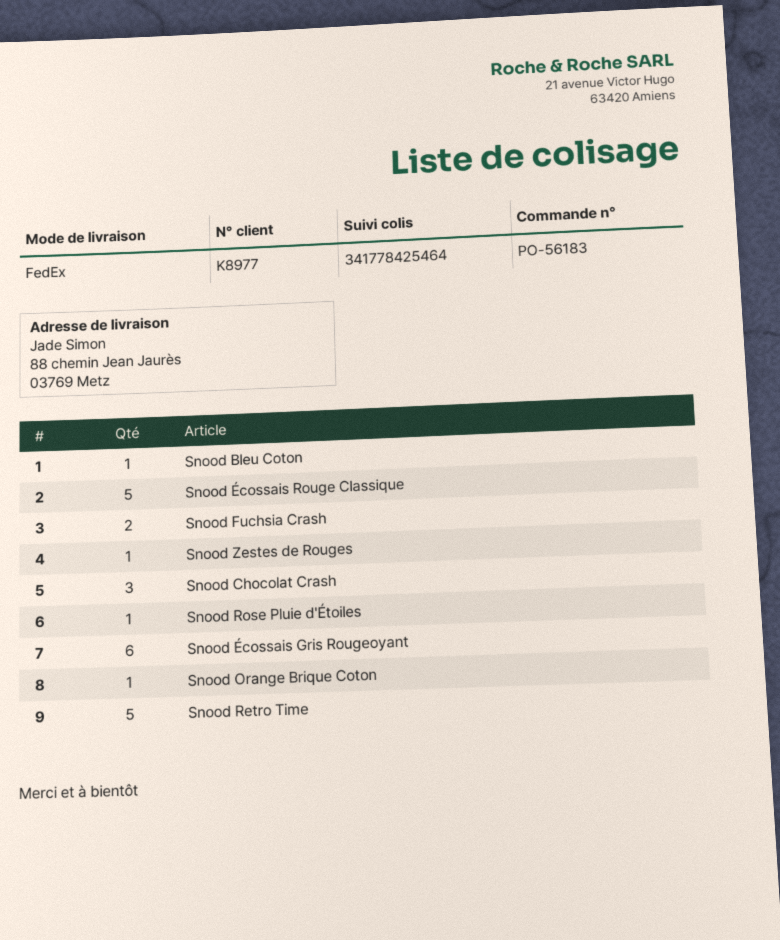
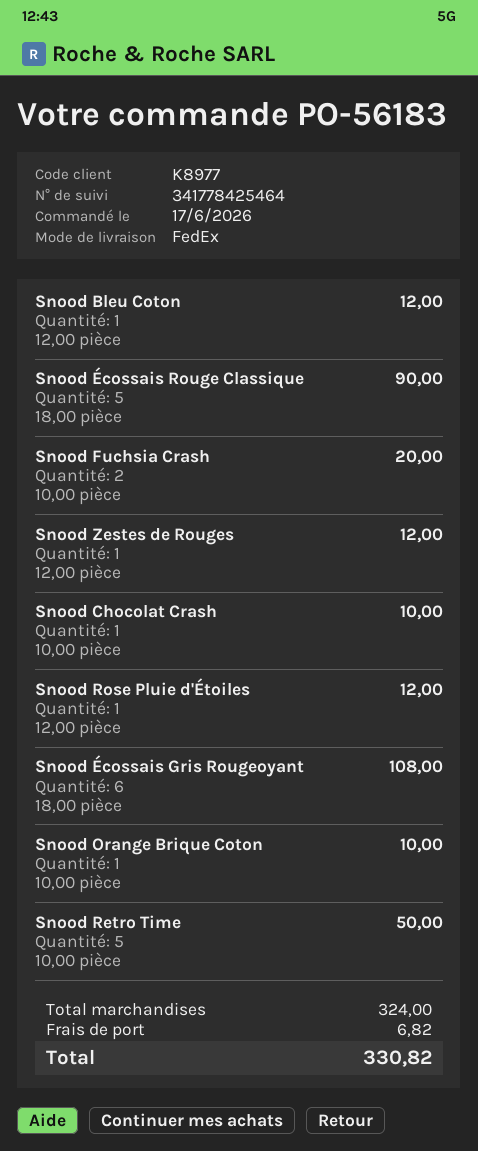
Snood Chocolat Crash: 3 -> 1

